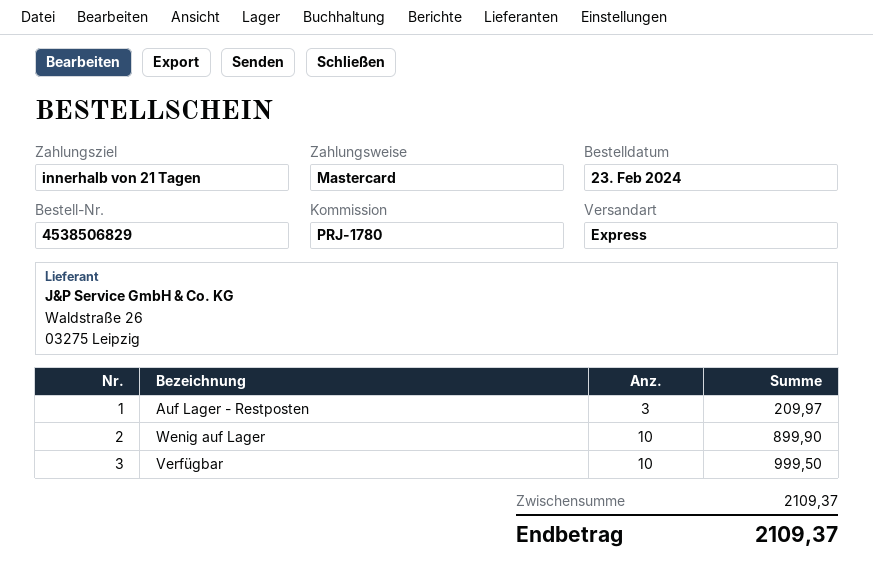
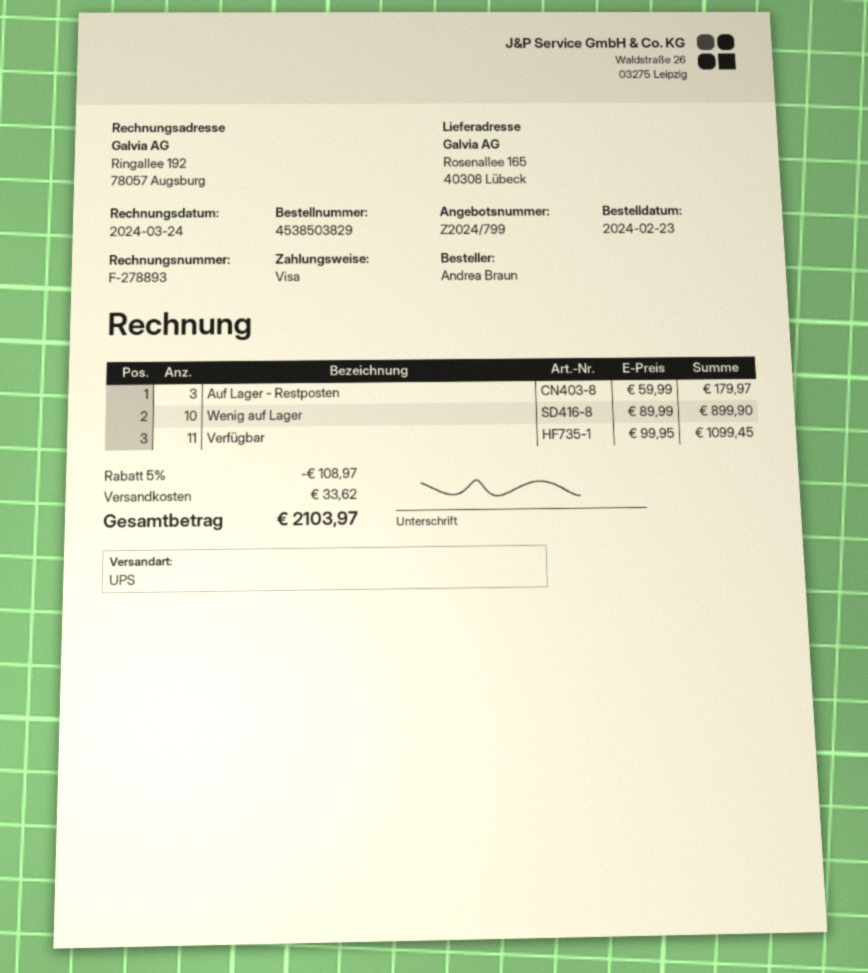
order number: 4538506829 -> 4538503829
payment method: Mastercard -> Visa
shipping method: express -> UPS
Auf Lager - Restposten: 3 for 209.97 -> 3 for 179.97
Verfügbar: 10 for 999.50 -> 11 for 1099.45
discount: none -> 5% = 108.97
shipping: none -> 33.62
total: 2109.37 -> 2103.97

